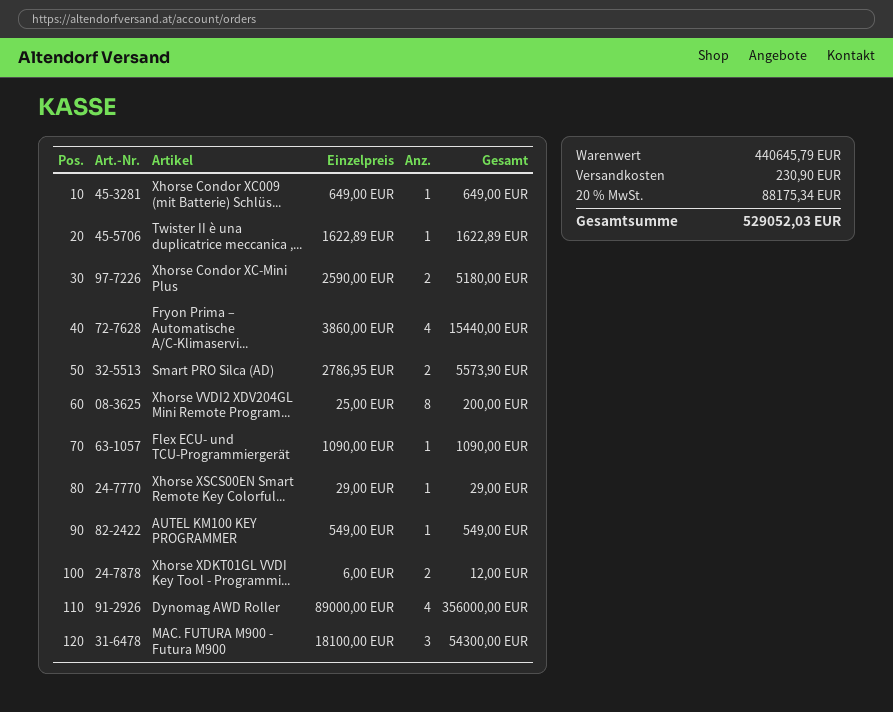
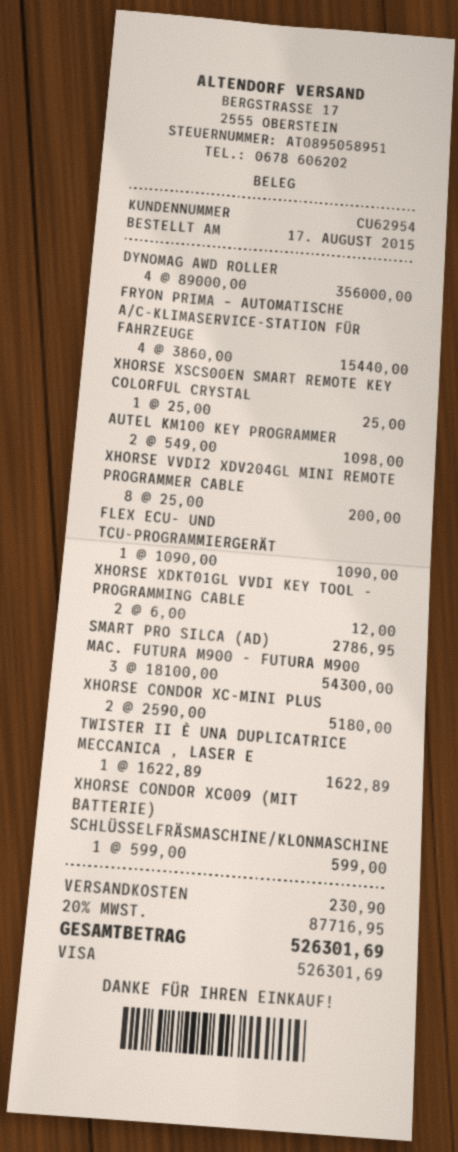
Xhorse Condor XC009 (mit Batterie) Schlüs...: 1 x 649.00 = 649.00 -> 1 x 599.00 = 599.00
Smart PRO Silca (AD): 2 x 2786.95 = 5573.90 -> 1 x 2786.95 = 2786.95
Xhorse XSCS00EN Smart Remote Key Colorful...: 1 x 29.00 = 29.00 -> 1 x 25.00 = 25.00
AUTEL KM100 KEY PROGRAMMER: 1 x 549.00 = 549.00 -> 2 x 549.00 = 1098.00
tax: 20% = 88175.34 -> 20% = 87716.95
total: 529052.03 -> 526301.69

